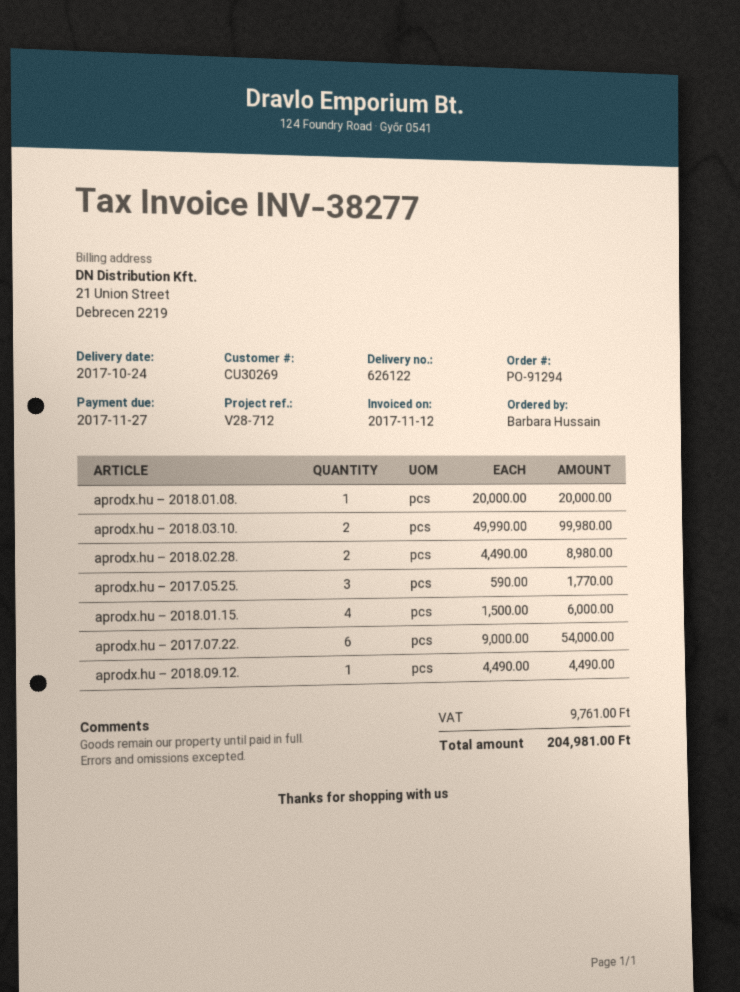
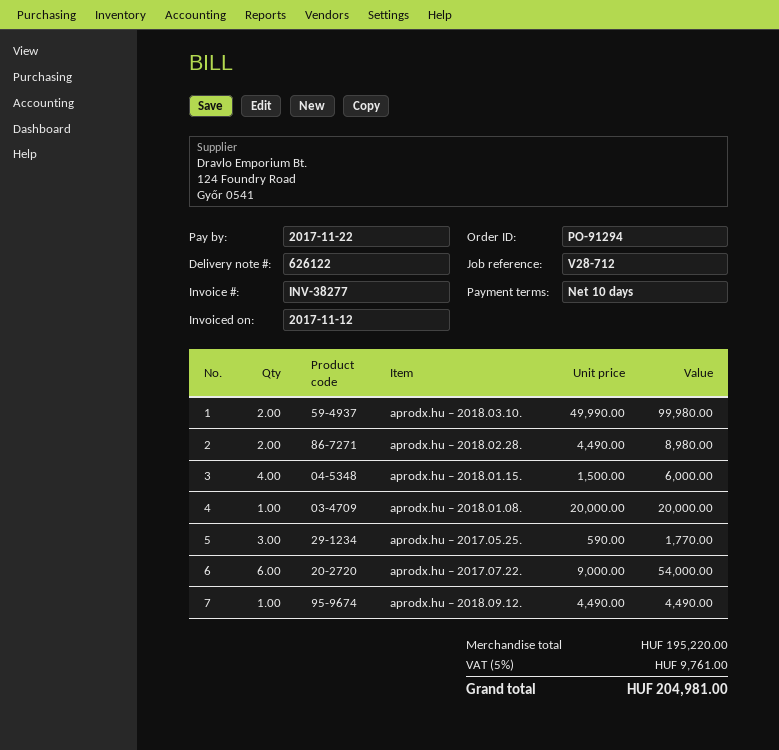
due date: 2017-11-27 -> 2017-11-22

